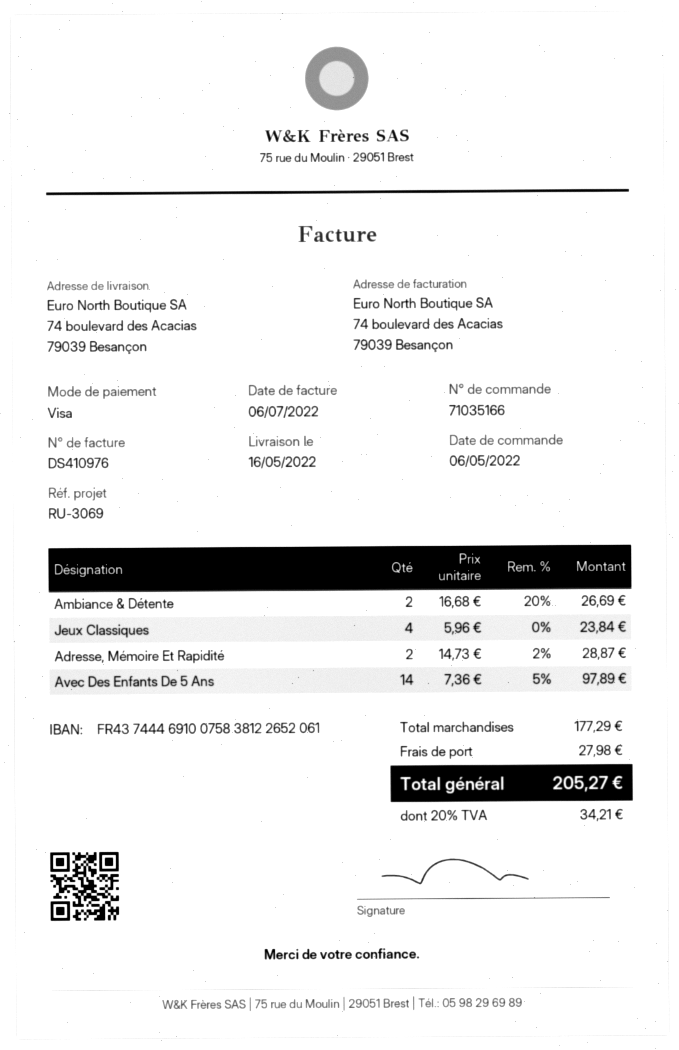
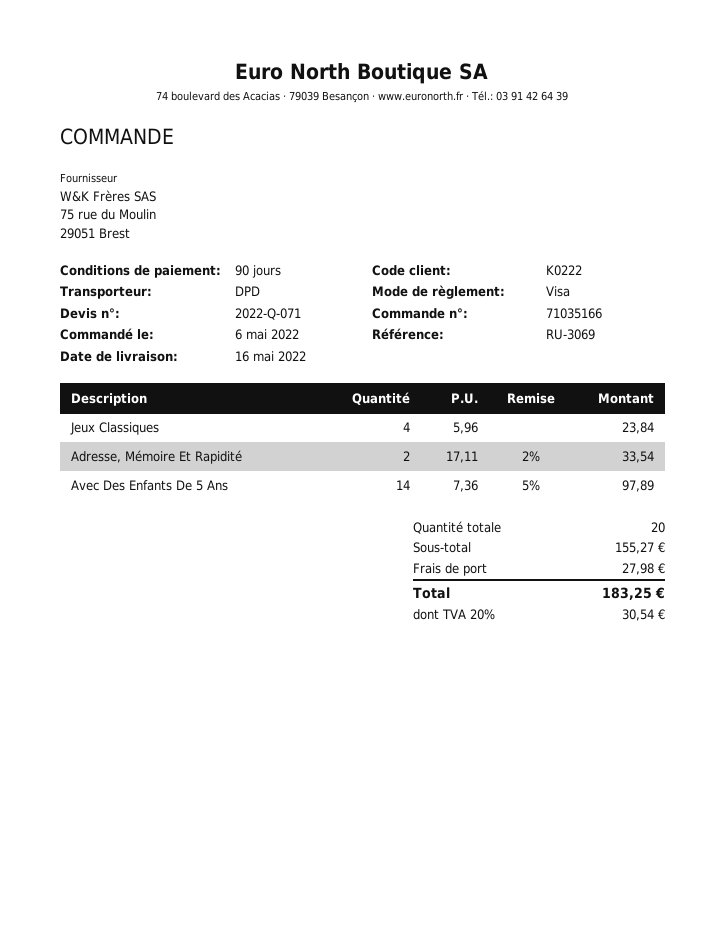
Ambiance & Détente: 2 x 16.68 - 20% = 26.69 -> none
Adresse, Mémoire Et Rapidité: 2 x 14.73 - 2% = 28.87 -> 2 x 17.11 - 2% = 33.54
subtotal: 177.29 -> 155.27
tax: 20% = 34.21 -> 20% = 30.54
total: 205.27 -> 183.25

